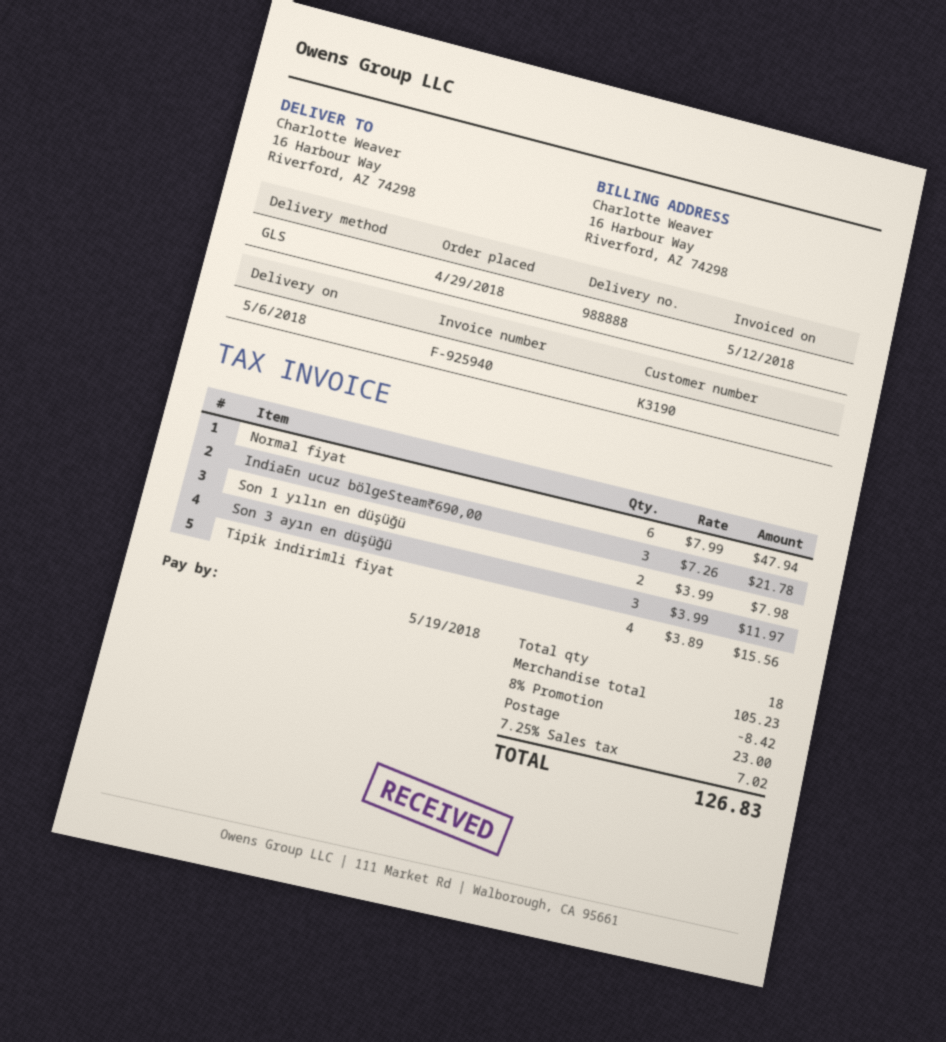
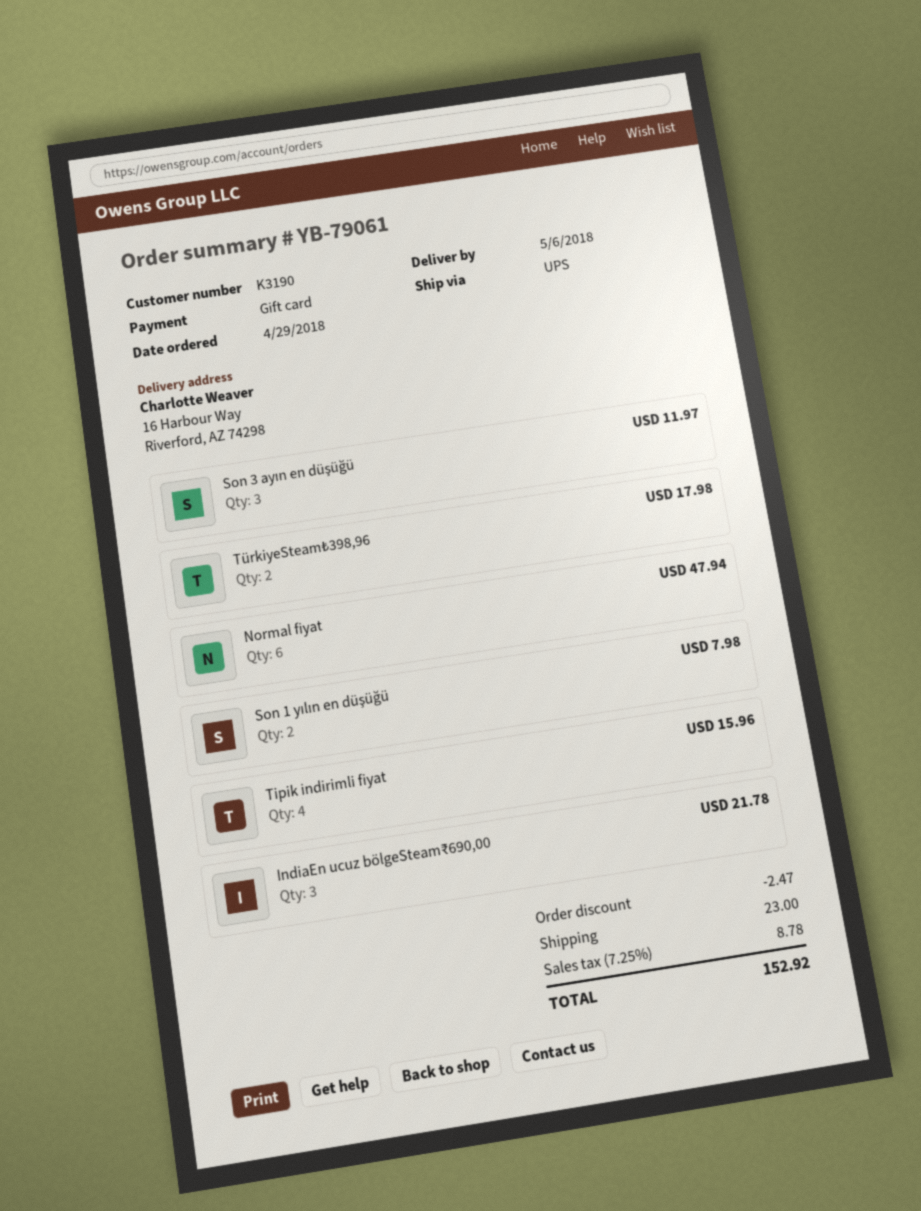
shipping method: GLS -> UPS
Tipik indirimli fiyat: 4 for 15.56 -> 4 for 15.96
TürkiyeSteam₺398,96: none -> 2 for 17.98
discount: 8.42 -> 2.47
tax: 7.25% = 7.02 -> 7.25% = 8.78
total: 126.83 -> 152.92

